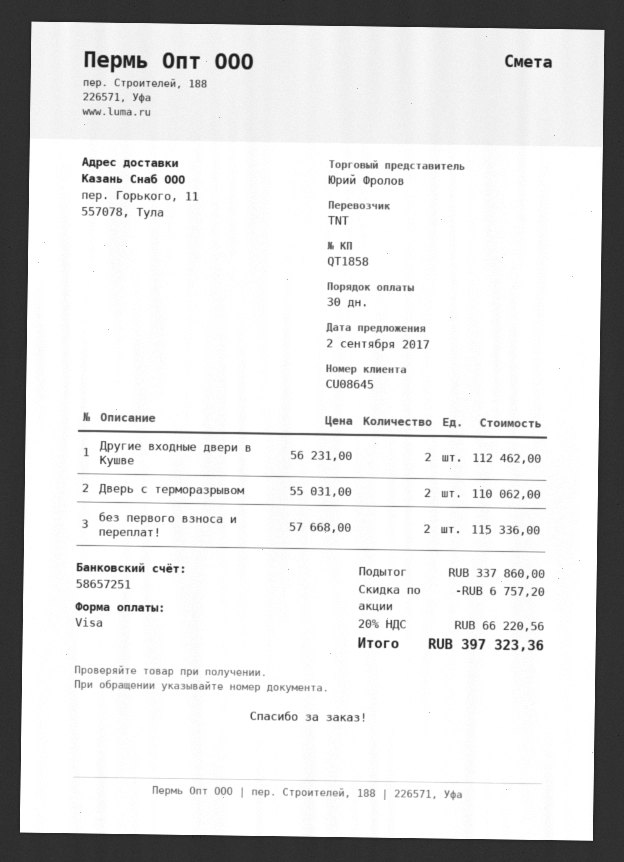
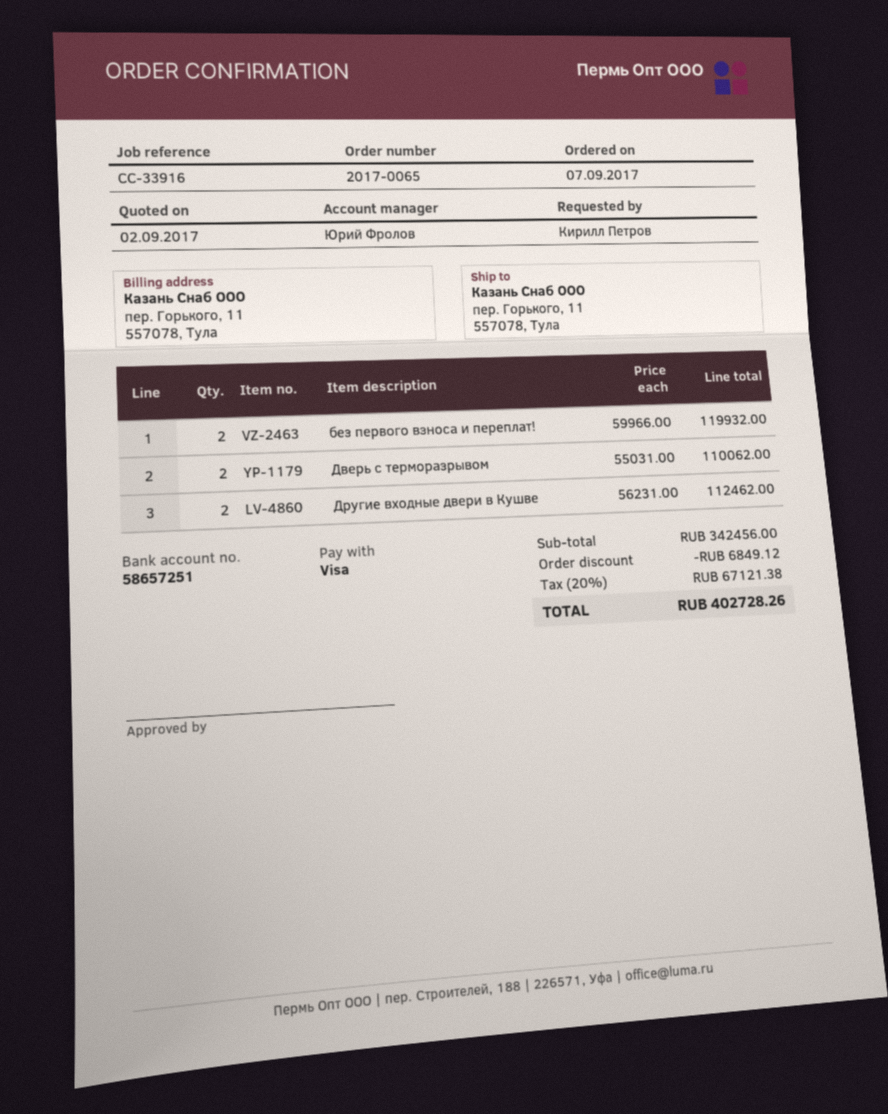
без первого взноса и переплат!: 2 x 57668.00 = 115336.00 -> 2 x 59966.00 = 119932.00
subtotal: 337860.00 -> 342456.00
discount: 6757.20 -> 6849.12
tax: 20% = 66220.56 -> 20% = 67121.38
total: 397323.36 -> 402728.26

